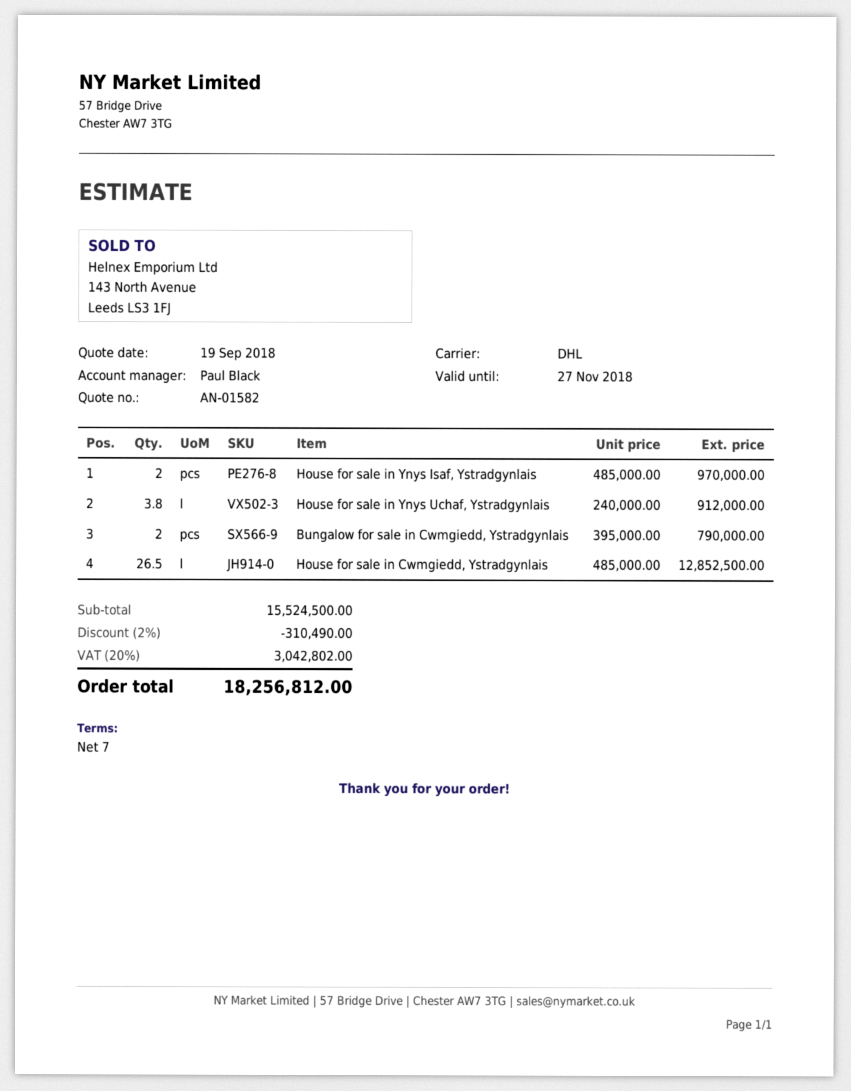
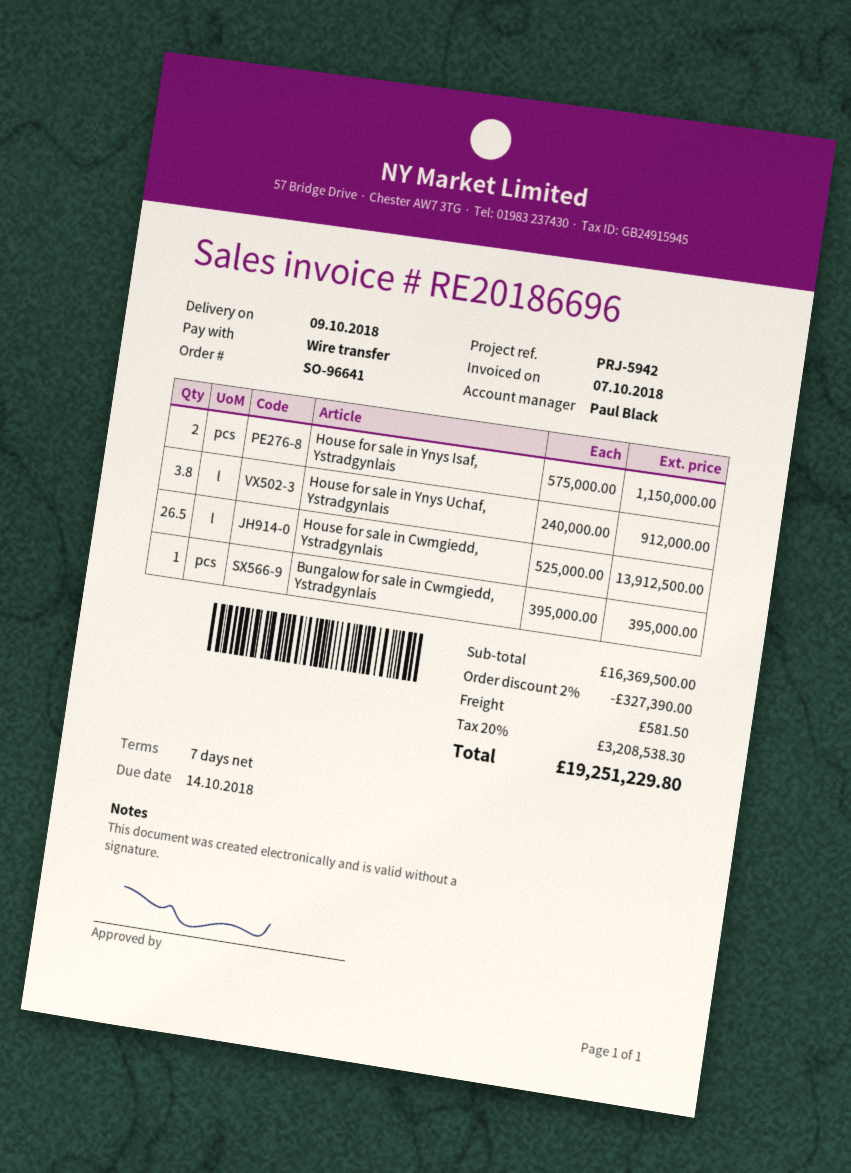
House for sale in Ynys Isaf, Ystradgynlais: 2 x 485000.00 = 970000.00 -> 2 x 575000.00 = 1150000.00
Bungalow for sale in Cwmgiedd, Ystradgynlais: 2 x 395000.00 = 790000.00 -> 1 x 395000.00 = 395000.00
House for sale in Cwmgiedd, Ystradgynlais: 26.5 x 485000.00 = 12852500.00 -> 26.5 x 525000.00 = 13912500.00
subtotal: 15524500.00 -> 16369500.00
discount: 2% = 310490.00 -> 2% = 327390.00
shipping: none -> 581.50
tax: 20% = 3042802.00 -> 20% = 3208538.30
total: 18256812.00 -> 19251229.80

